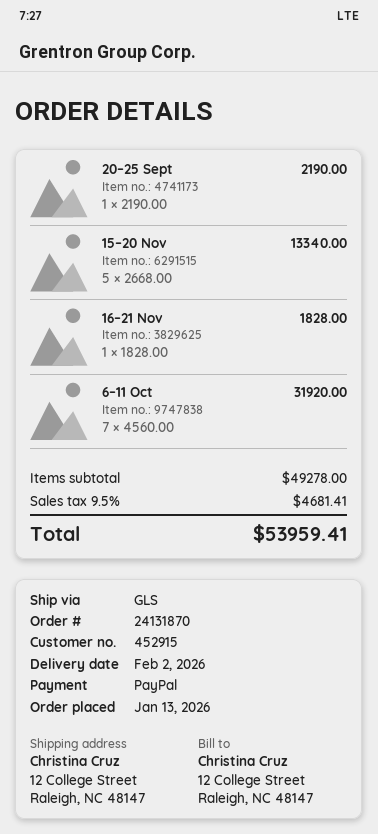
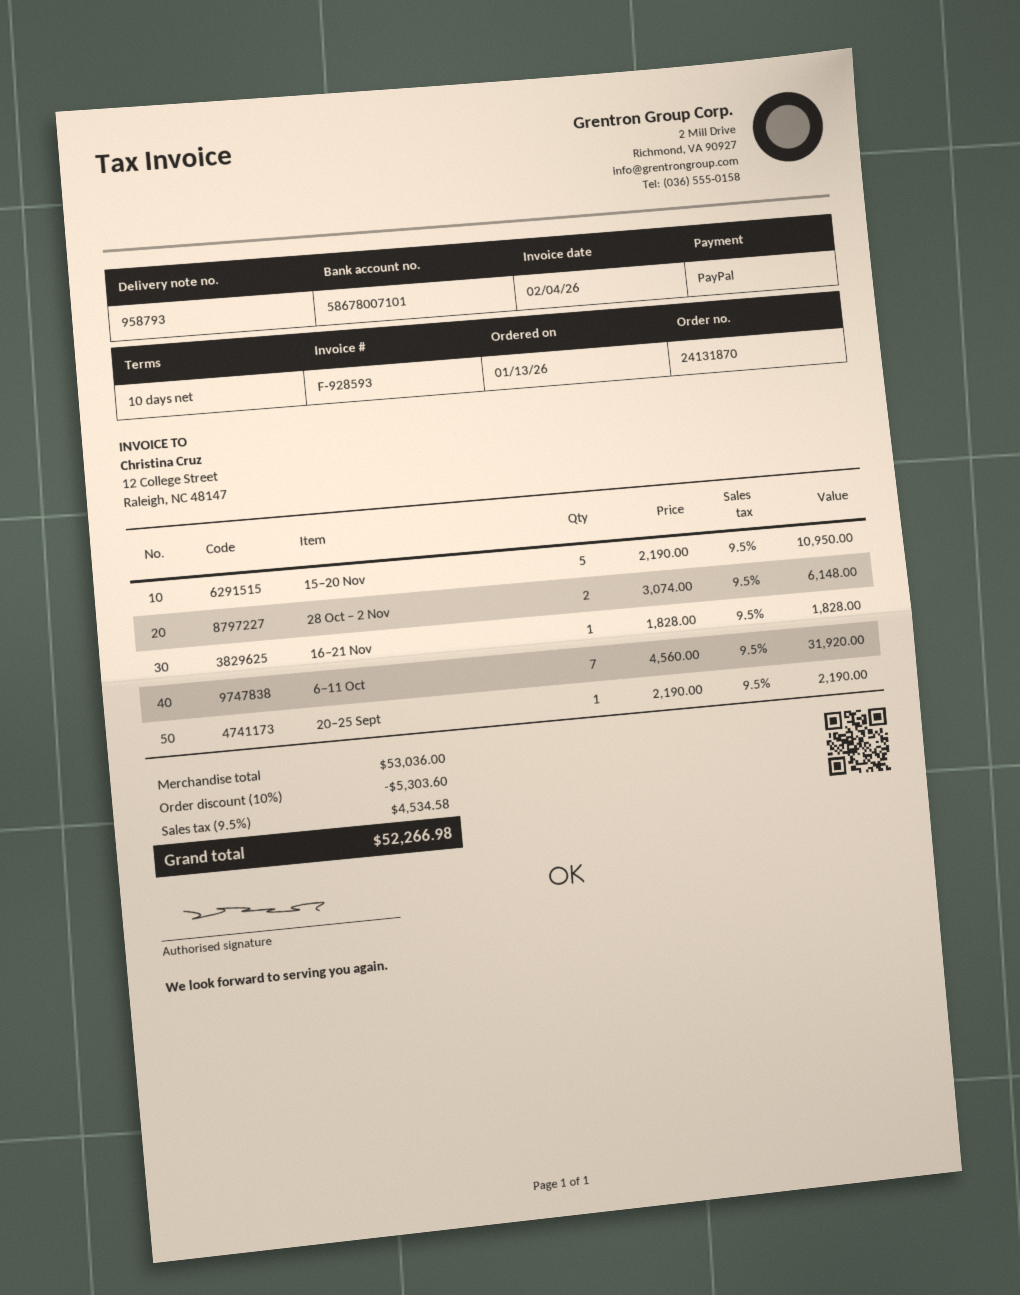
15–20 Nov: 5 x 2668.00 = 13340.00 -> 5 x 2190.00 = 10950.00
28 Oct – 2 Nov: none -> 2 x 3074.00 = 6148.00
subtotal: 49278.00 -> 53036.00
discount: none -> 10% = 5303.60
tax: 9.5% = 4681.41 -> 9.5% = 4534.58
total: 53959.41 -> 52266.98

